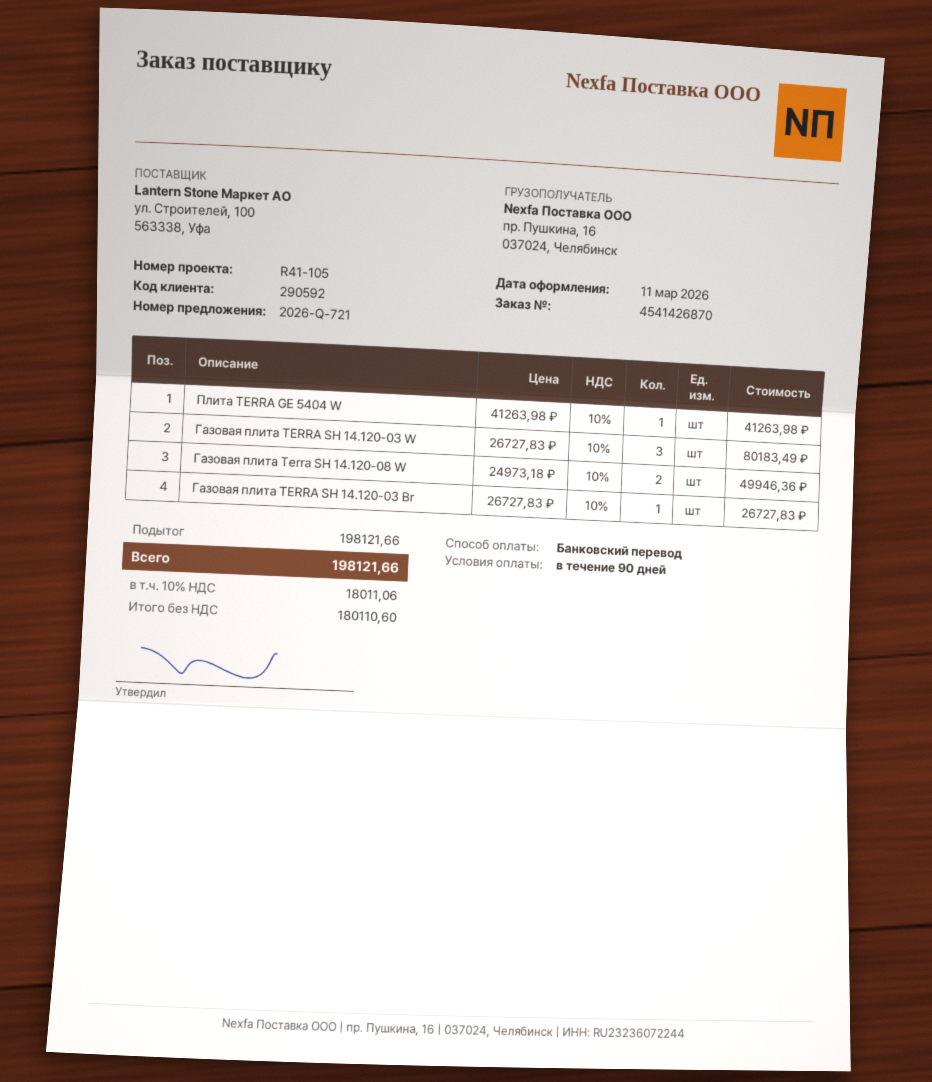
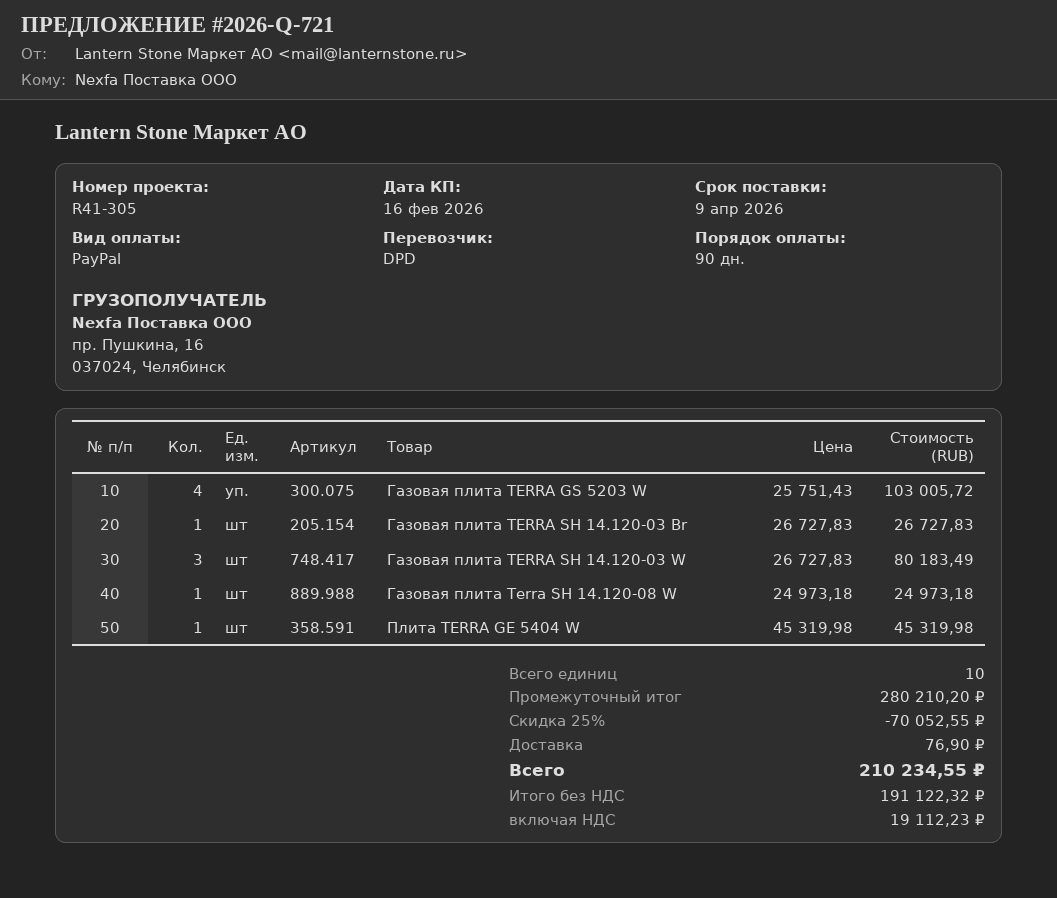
reference: R41-105 -> R41-305
payment method: bank transfer -> PayPal
Плита TERRA GE 5404 W: 1 x 41263.98 = 41263.98 -> 1 x 45319.98 = 45319.98
Газовая плита Terra SH 14.120-08 W: 2 x 24973.18 = 49946.36 -> 1 x 24973.18 = 24973.18
Газовая плита TERRA GS 5203 W: none -> 4 x 25751.43 = 103005.72
subtotal: 198121.66 -> 280210.20
discount: none -> 25% = 70052.55
shipping: none -> 76.90
net: 180110.60 -> 191122.32
tax: 18011.06 -> 19112.23
total: 198121.66 -> 210234.55

